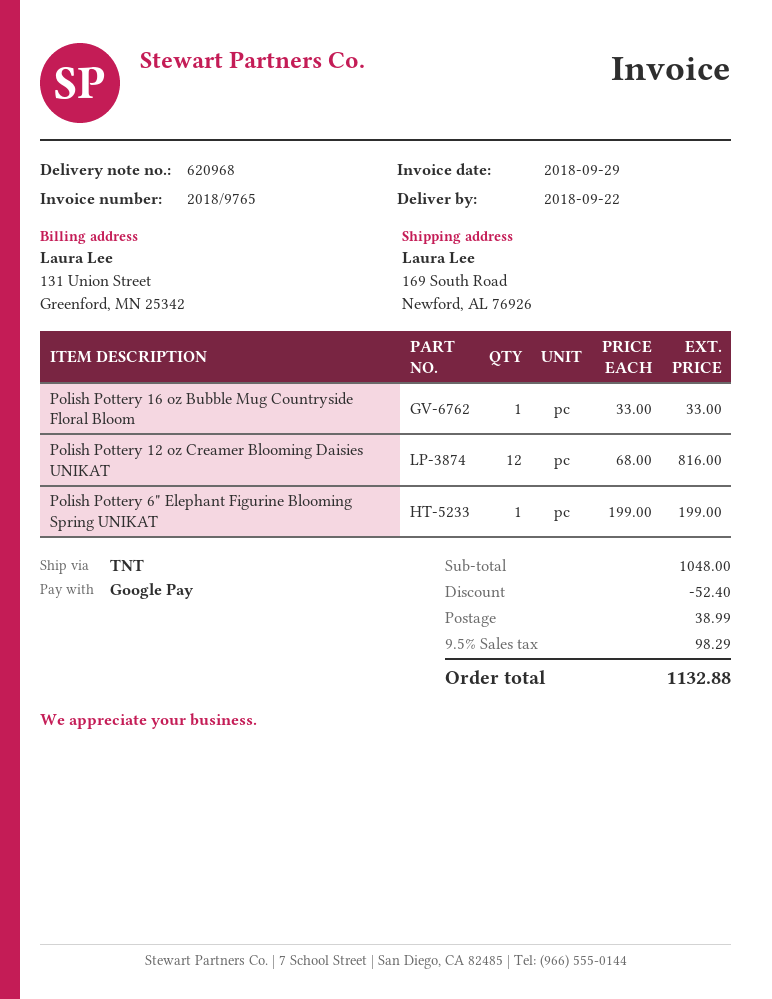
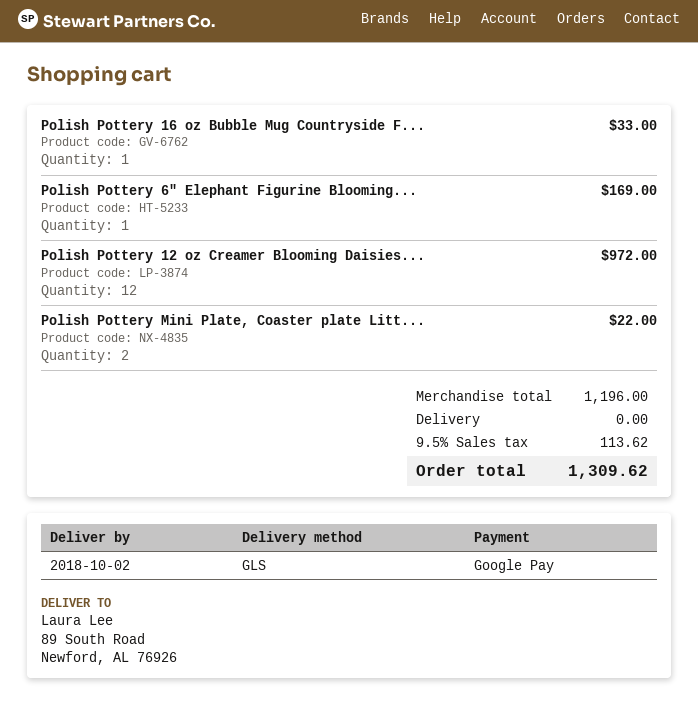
delivery date: 2018-09-22 -> 2018-10-02
shipping method: TNT -> GLS
ship to: 169 South Road, Newford, AL 76926 -> 89 South Road, Newford, AL 76926
Polish Pottery 12 oz Creamer Blooming Daisies UNIKAT: 12 for 816.00 -> 12 for 972.00
Polish Pottery 6" Elephant Figurine Blooming Spring UNIKAT: 1 for 199.00 -> 1 for 169.00
Polish Pottery Mini Plate, Coaster plate Litt...: none -> 2 for 22.00
subtotal: 1048.00 -> 1196.00
discount: 52.40 -> none
shipping: 38.99 -> 0.00
tax: 9.5% = 98.29 -> 9.5% = 113.62
total: 1132.88 -> 1309.62

